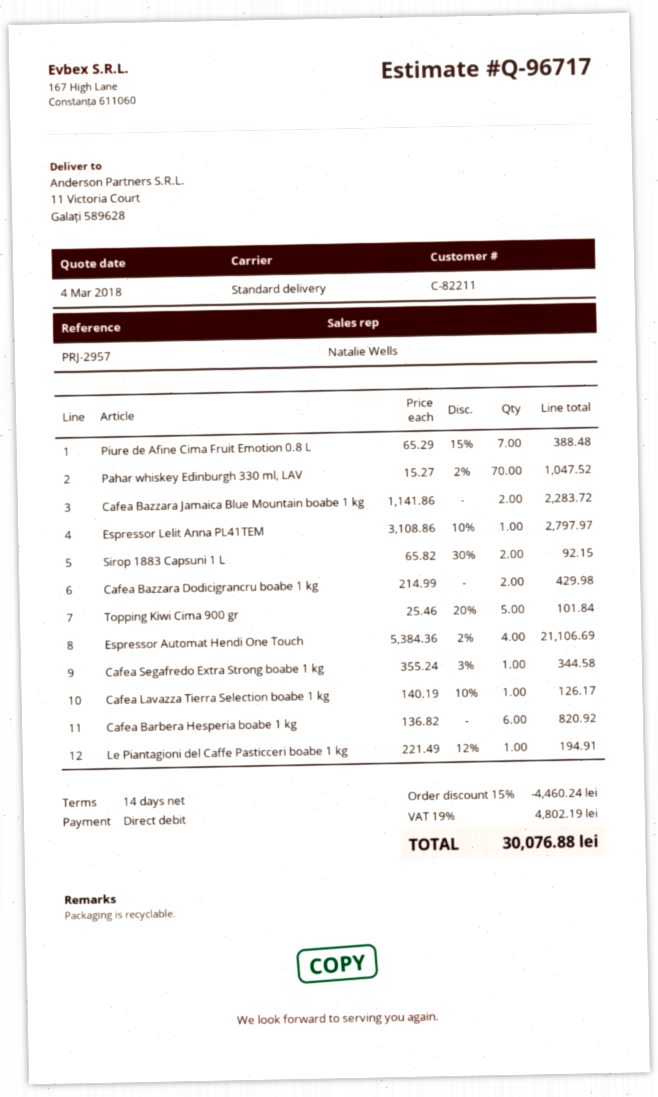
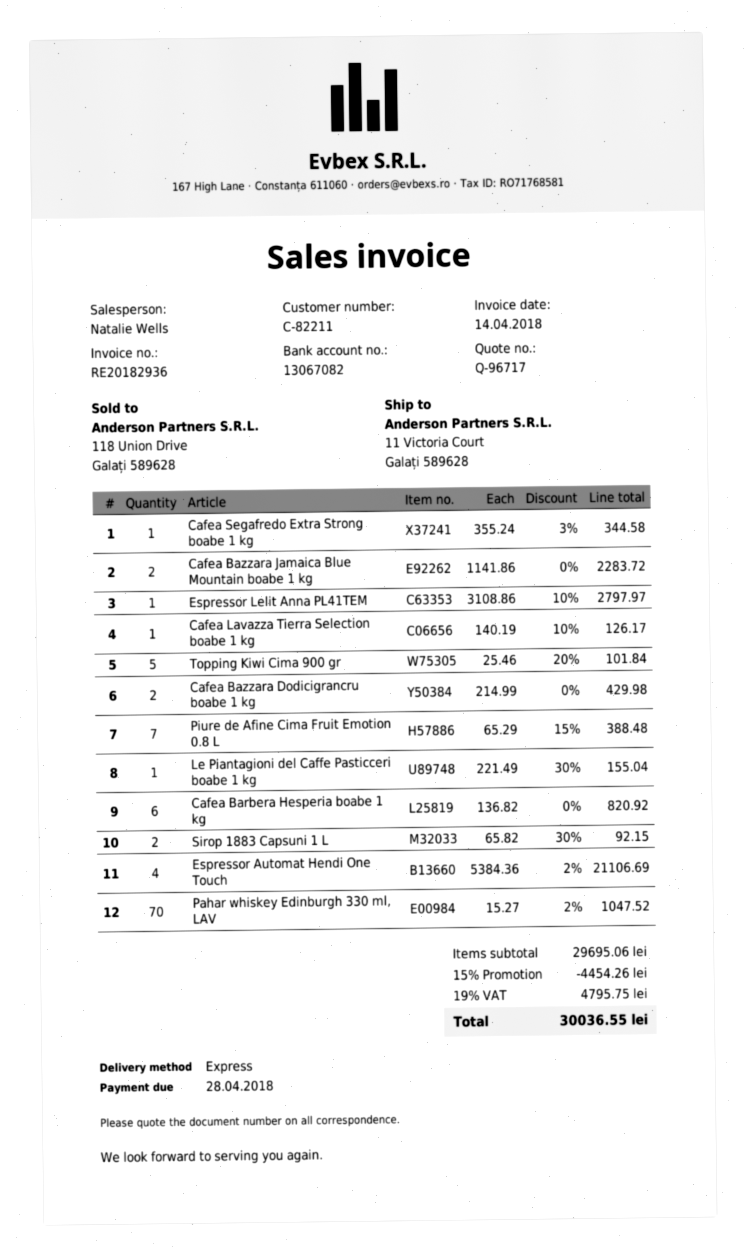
shipping method: standard -> express
Le Piantagioni del Caffe Pasticceri boabe 1 kg: 1 x 221.49 - 12% = 194.91 -> 1 x 221.49 - 30% = 155.04
discount: 15% = 4460.24 -> 15% = 4454.26
tax: 19% = 4802.19 -> 19% = 4795.75
total: 30076.88 -> 30036.55

